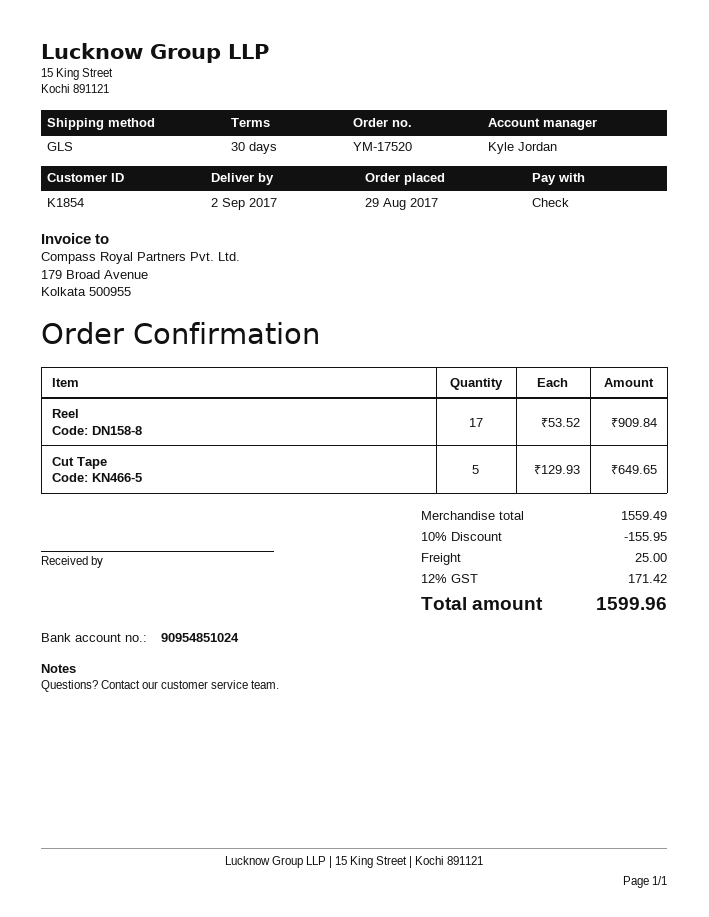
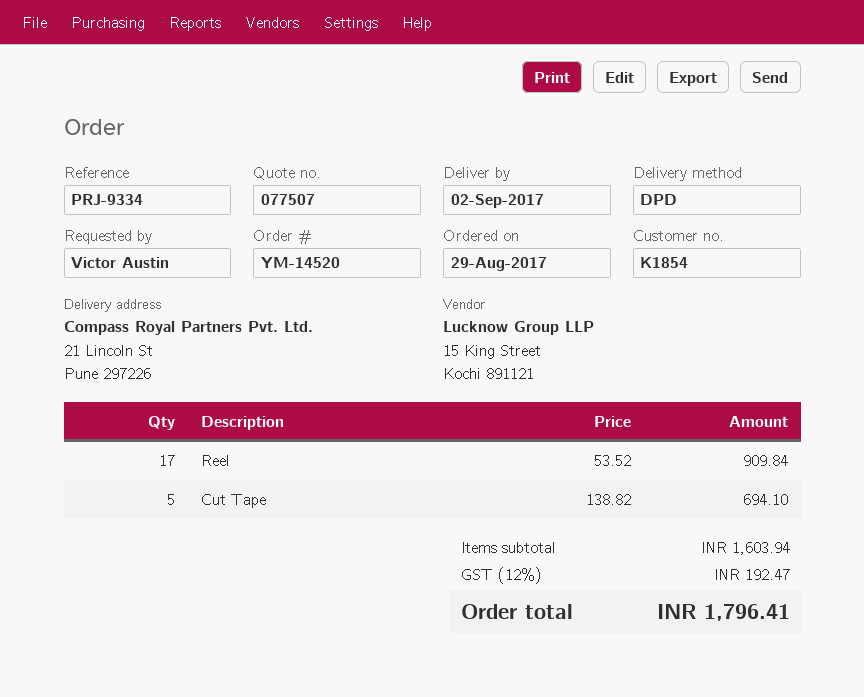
order number: YM-17520 -> YM-14520
shipping method: GLS -> DPD
Cut Tape: 5 x 129.93 = 649.65 -> 5 x 138.82 = 694.10
subtotal: 1559.49 -> 1603.94
discount: 10% = 155.95 -> none
shipping: 25.00 -> none
tax: 12% = 171.42 -> 12% = 192.47
total: 1599.96 -> 1796.41

